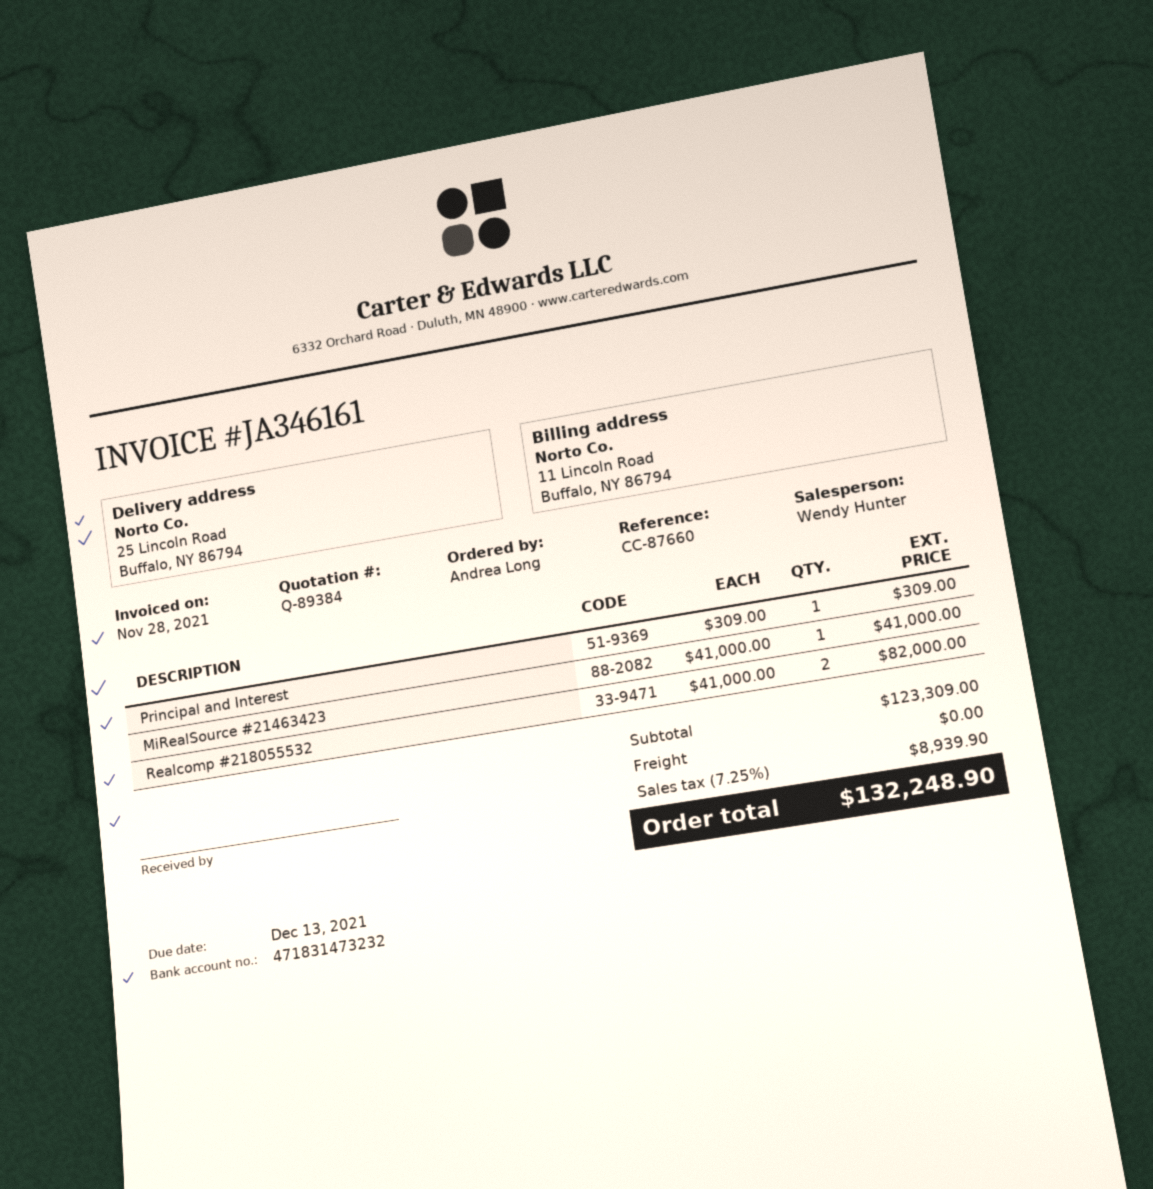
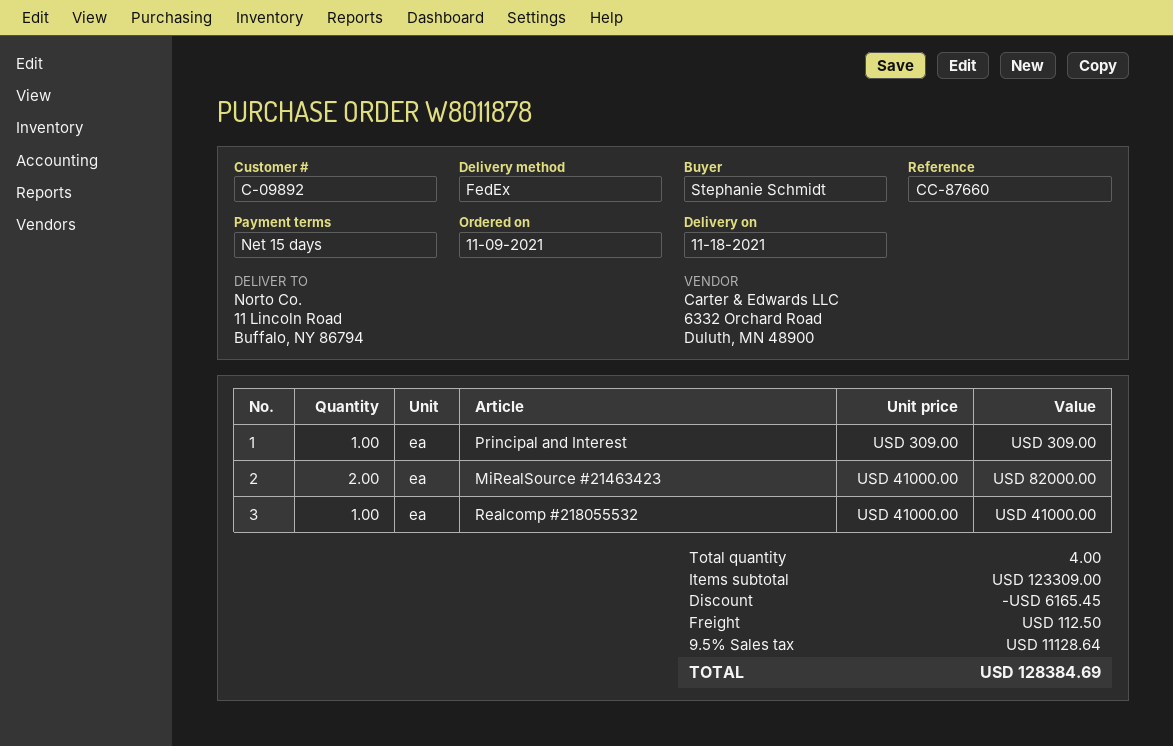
ordered by: Andrea Long -> Stephanie Schmidt
ship to: 25 Lincoln Road, Buffalo, NY 86794 -> 11 Lincoln Road, Buffalo, NY 86794
MiRealSource #21463423: 1 x 41000.00 = 41000.00 -> 2 x 41000.00 = 82000.00
Realcomp #218055532: 2 x 41000.00 = 82000.00 -> 1 x 41000.00 = 41000.00
discount: none -> 6165.45
shipping: 0.00 -> 112.50
tax: 7.25% = 8939.90 -> 9.5% = 11128.64
total: 132248.90 -> 128384.69

